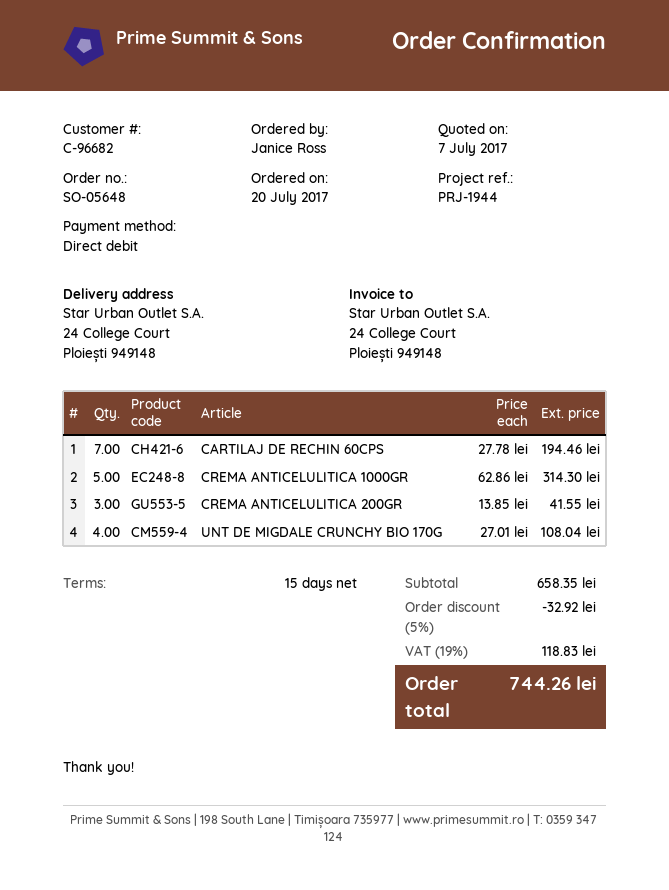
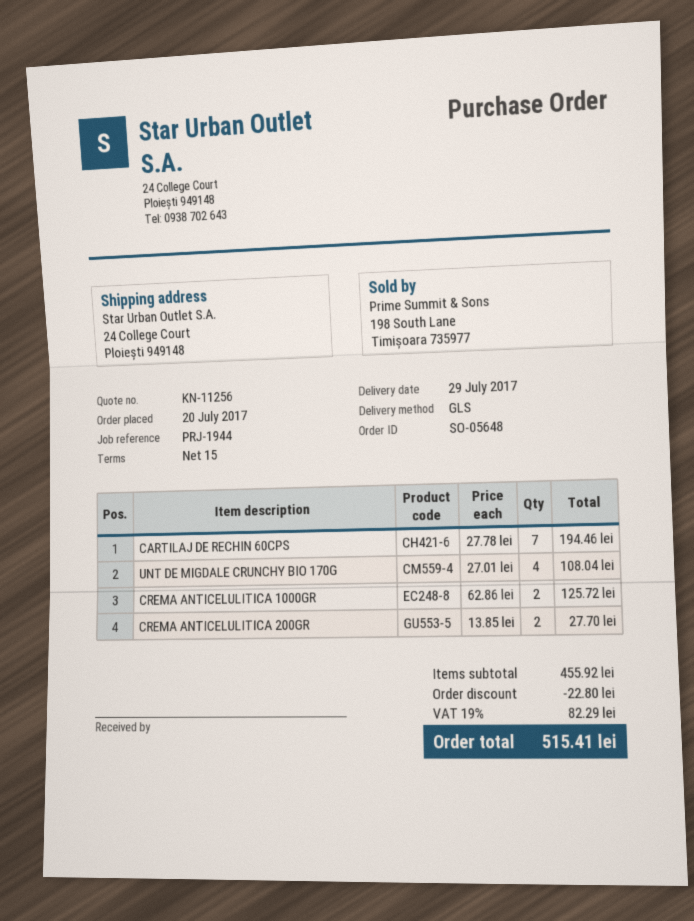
CREMA ANTICELULITICA 1000GR: 5 x 62.86 = 314.30 -> 2 x 62.86 = 125.72
CREMA ANTICELULITICA 200GR: 3 x 13.85 = 41.55 -> 2 x 13.85 = 27.70
subtotal: 658.35 -> 455.92
discount: 32.92 -> 22.80
tax: 19% = 118.83 -> 19% = 82.29
total: 744.26 -> 515.41

